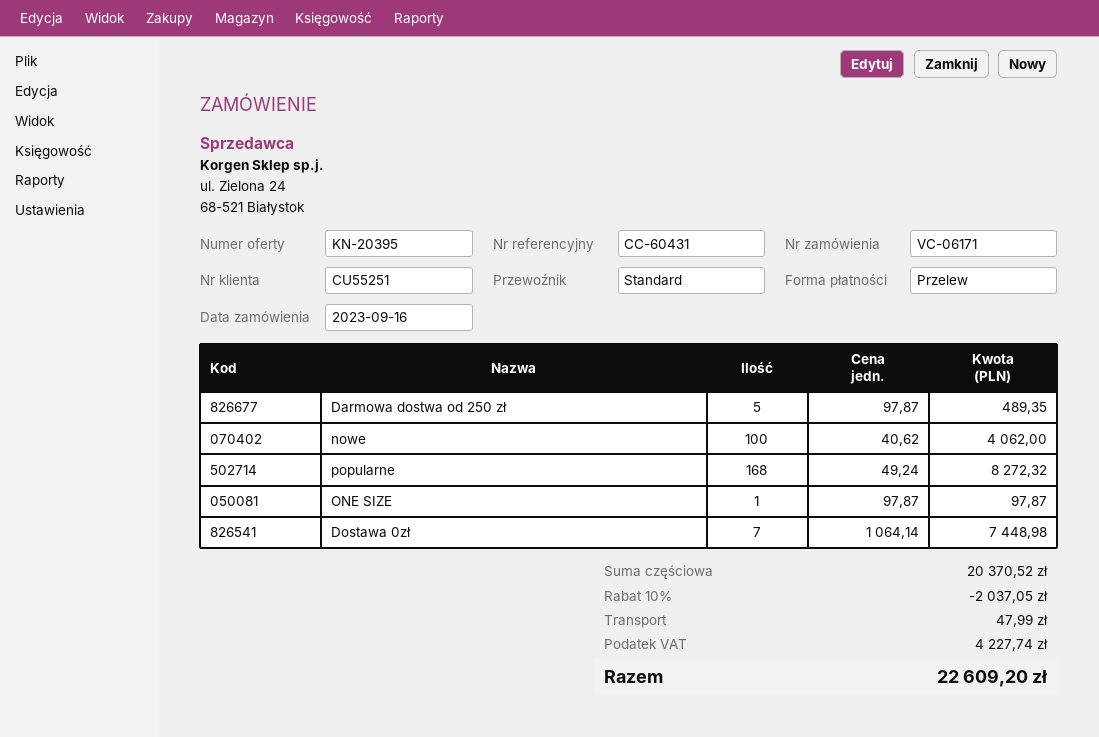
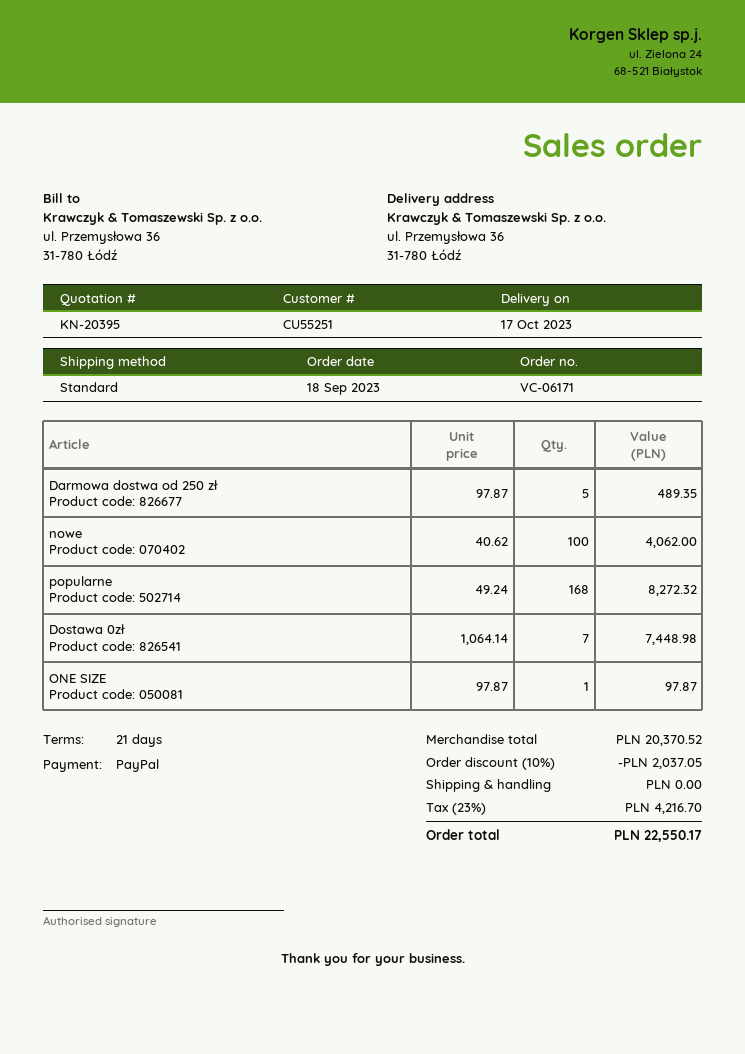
order date: 2023-09-16 -> 2023-09-18
payment method: bank transfer -> PayPal
shipping: 47.99 -> 0.00
tax: 4227.74 -> 4216.70
total: 22609.20 -> 22550.17

